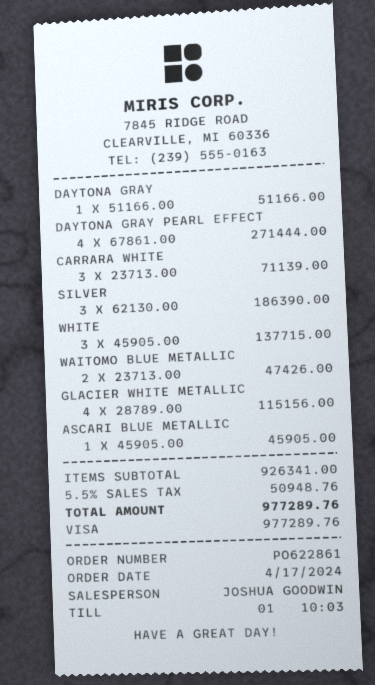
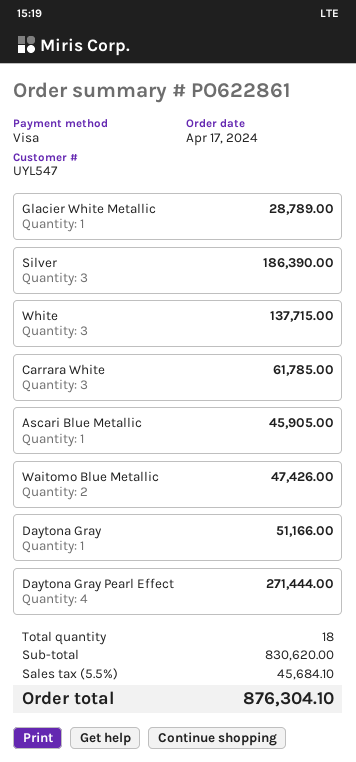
CARRARA WHITE: 3 for 71139.00 -> 3 for 61785.00
GLACIER WHITE METALLIC: 4 for 115156.00 -> 1 for 28789.00
subtotal: 926341.00 -> 830620.00
tax: 5.5% = 50948.76 -> 5.5% = 45684.10
total: 977289.76 -> 876304.10

